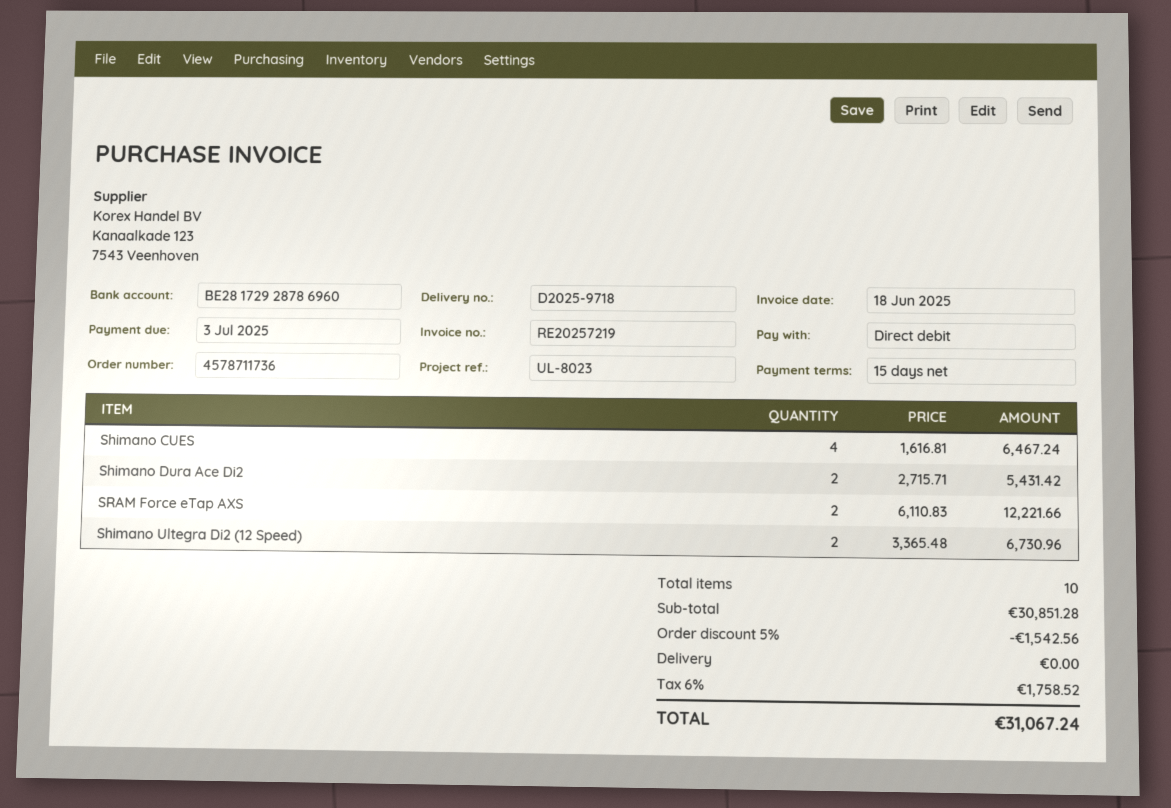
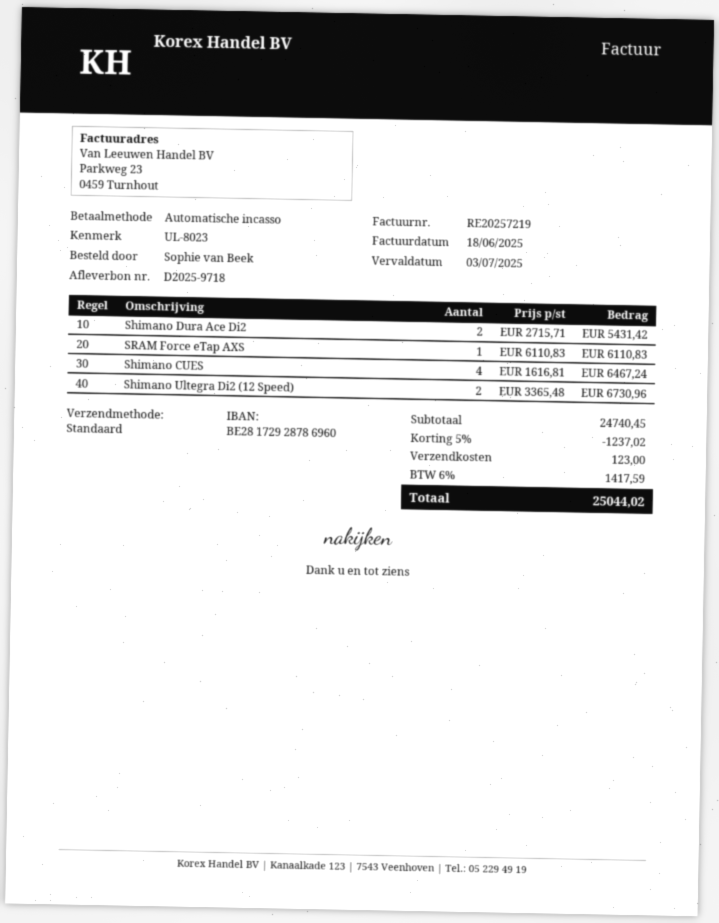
SRAM Force eTap AXS: 2 x 6110.83 = 12221.66 -> 1 x 6110.83 = 6110.83
subtotal: 30851.28 -> 24740.45
discount: 5% = 1542.56 -> 5% = 1237.02
shipping: 0.00 -> 123.00
tax: 6% = 1758.52 -> 6% = 1417.59
total: 31067.24 -> 25044.02

